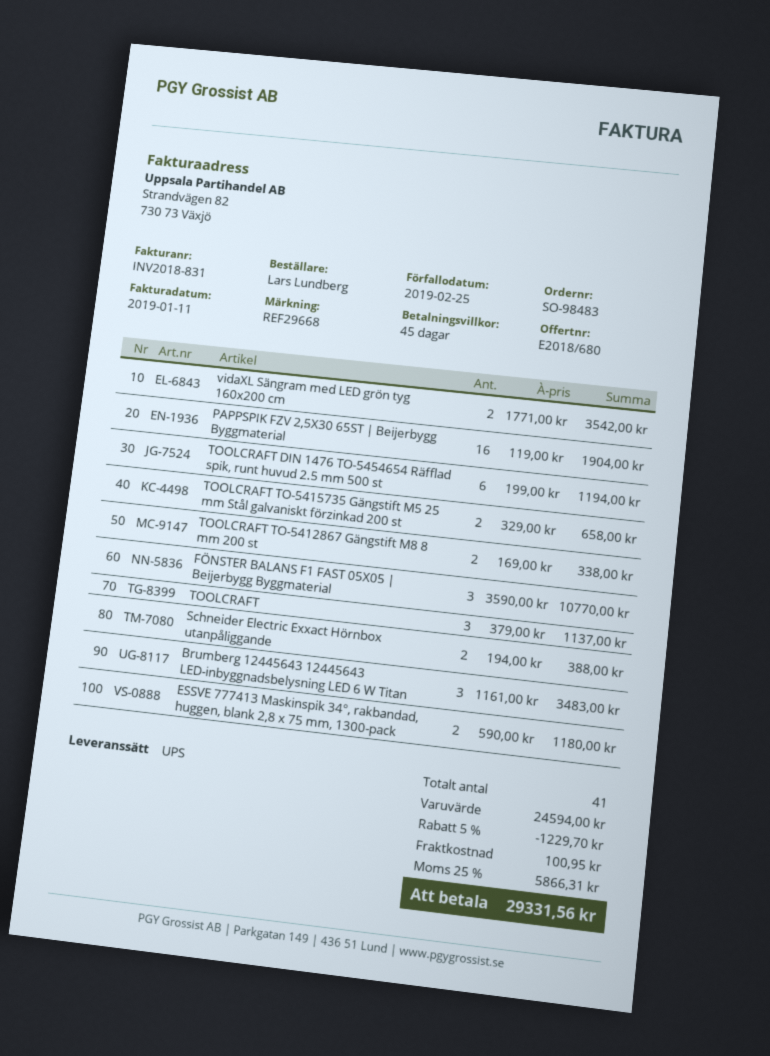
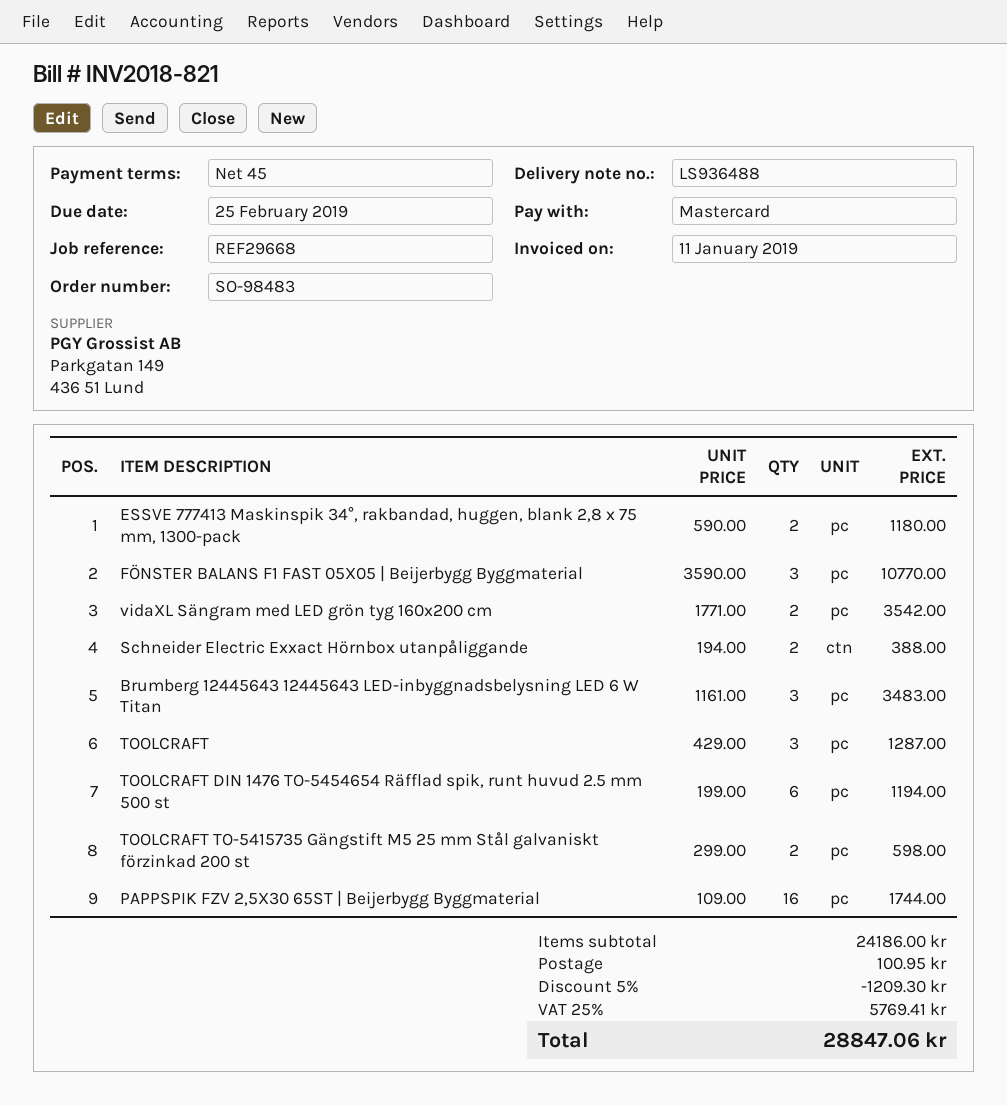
invoice number: INV2018-831 -> INV2018-821
PAPPSPIK FZV 2,5X30 65ST | Beijerbygg Byggmaterial: 16 x 119.00 = 1904.00 -> 16 x 109.00 = 1744.00
TOOLCRAFT TO-5415735 Gängstift M5 25 mm Stål galvaniskt förzinkad 200 st: 2 x 329.00 = 658.00 -> 2 x 299.00 = 598.00
TOOLCRAFT TO-5412867 Gängstift M8 8 mm 200 st: 2 x 169.00 = 338.00 -> none
TOOLCRAFT: 3 x 379.00 = 1137.00 -> 3 x 429.00 = 1287.00
subtotal: 24594.00 -> 24186.00
discount: 5% = 1229.70 -> 5% = 1209.30
tax: 25% = 5866.31 -> 25% = 5769.41
total: 29331.56 -> 28847.06

